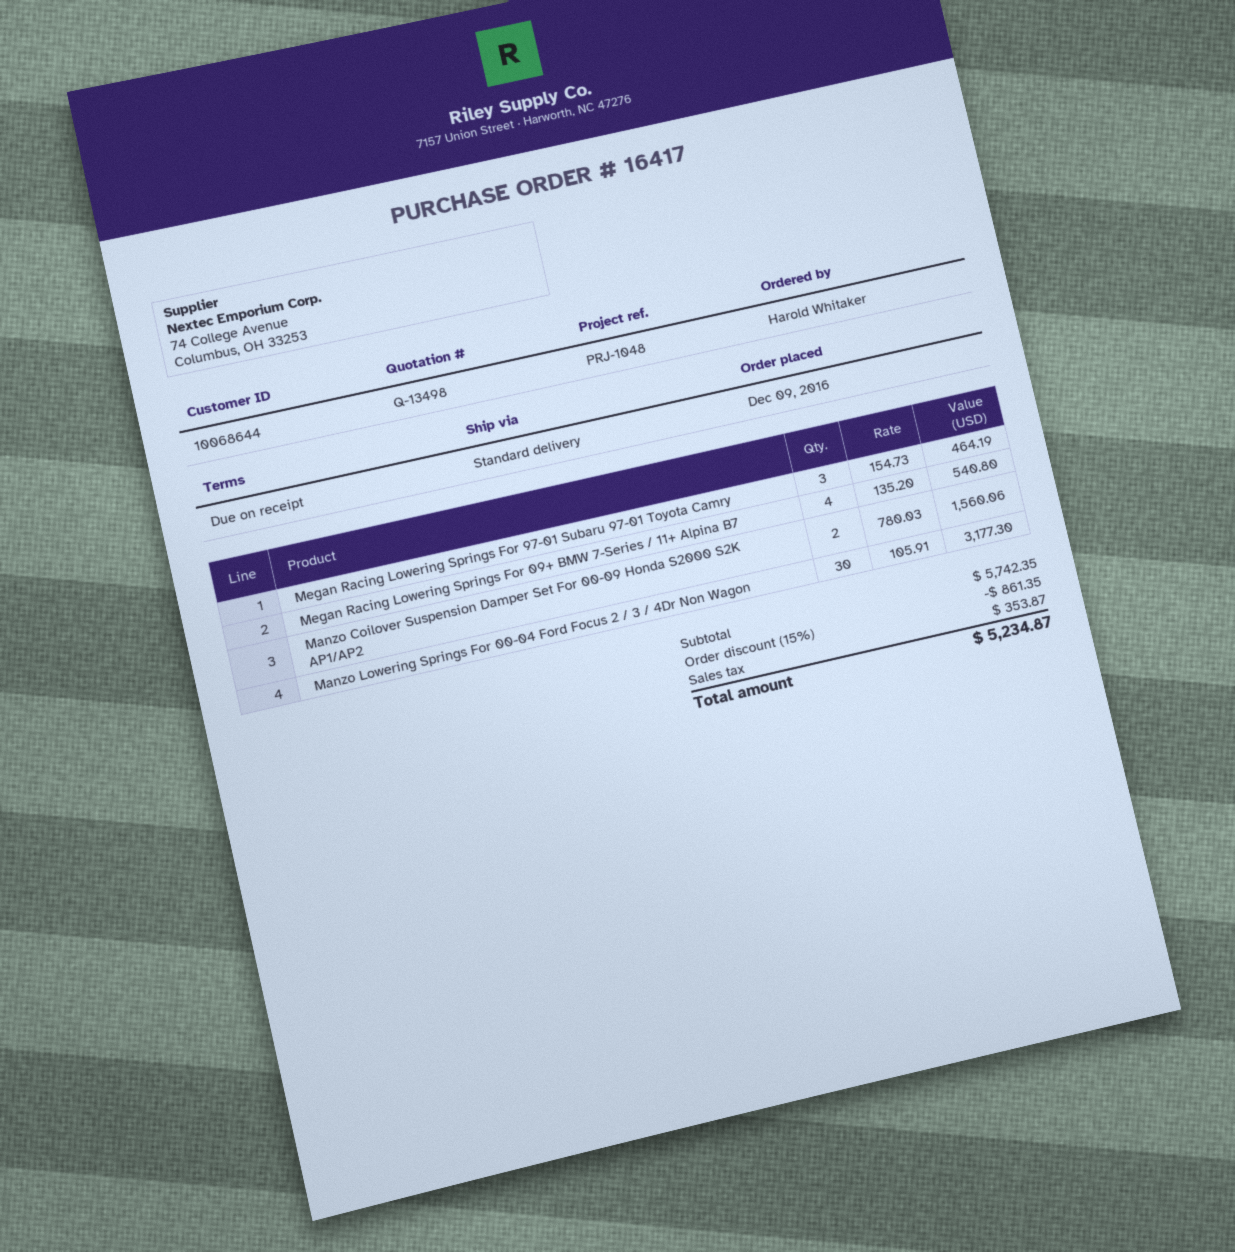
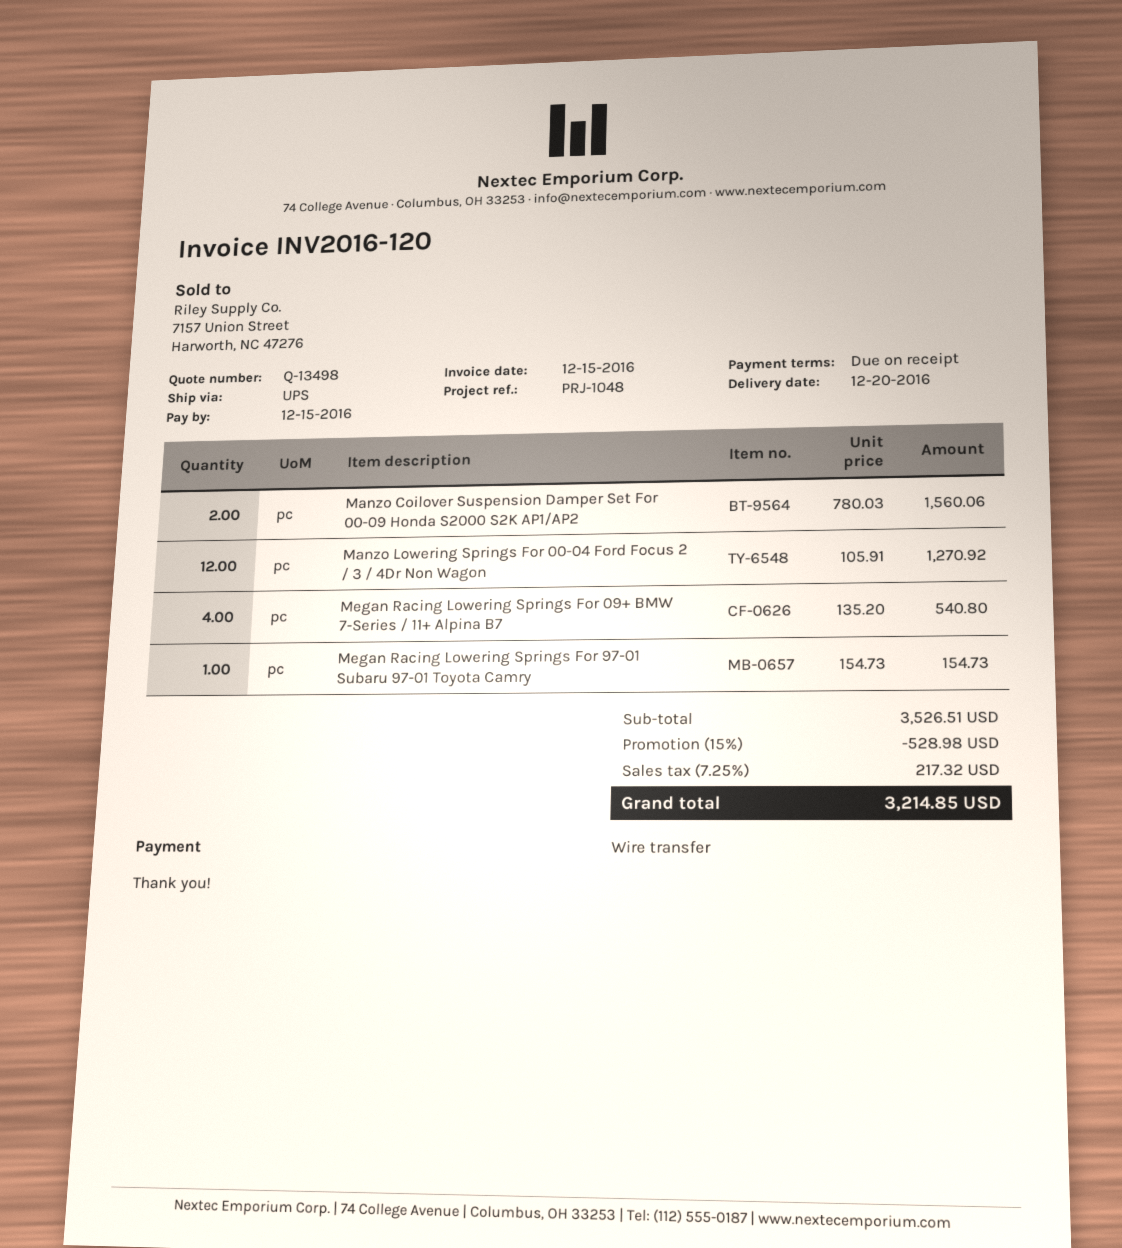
shipping method: standard -> UPS
Megan Racing Lowering Springs For 97-01 Subaru 97-01 Toyota Camry: 3 x 154.73 = 464.19 -> 1 x 154.73 = 154.73
Manzo Lowering Springs For 00-04 Ford Focus 2 / 3 / 4Dr Non Wagon: 30 x 105.91 = 3177.30 -> 12 x 105.91 = 1270.92
subtotal: 5742.35 -> 3526.51
discount: 15% = 861.35 -> 15% = 528.98
tax: 353.87 -> 217.32
total: 5234.87 -> 3214.85

